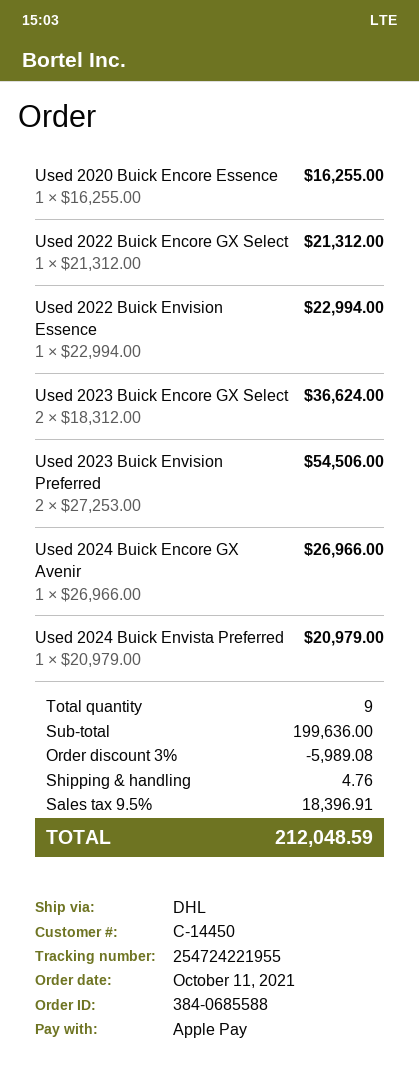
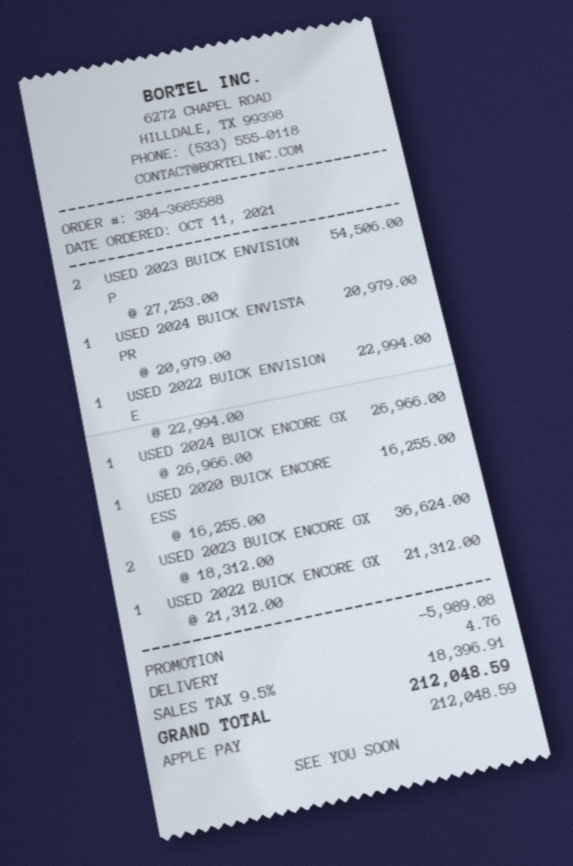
order number: 384-0685588 -> 384-3685588

